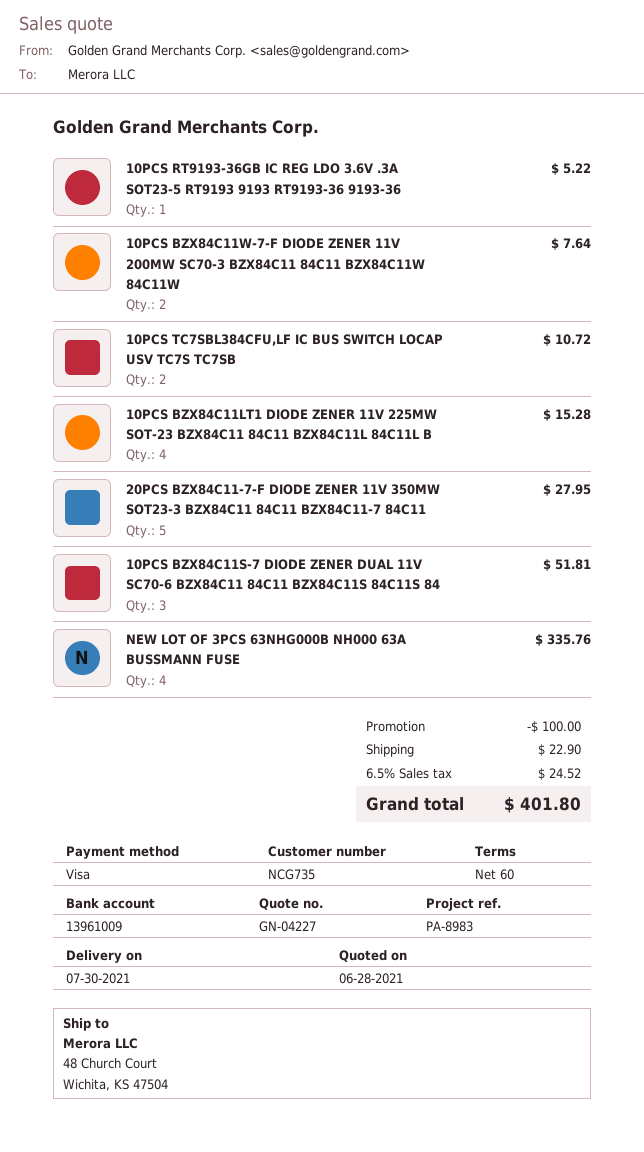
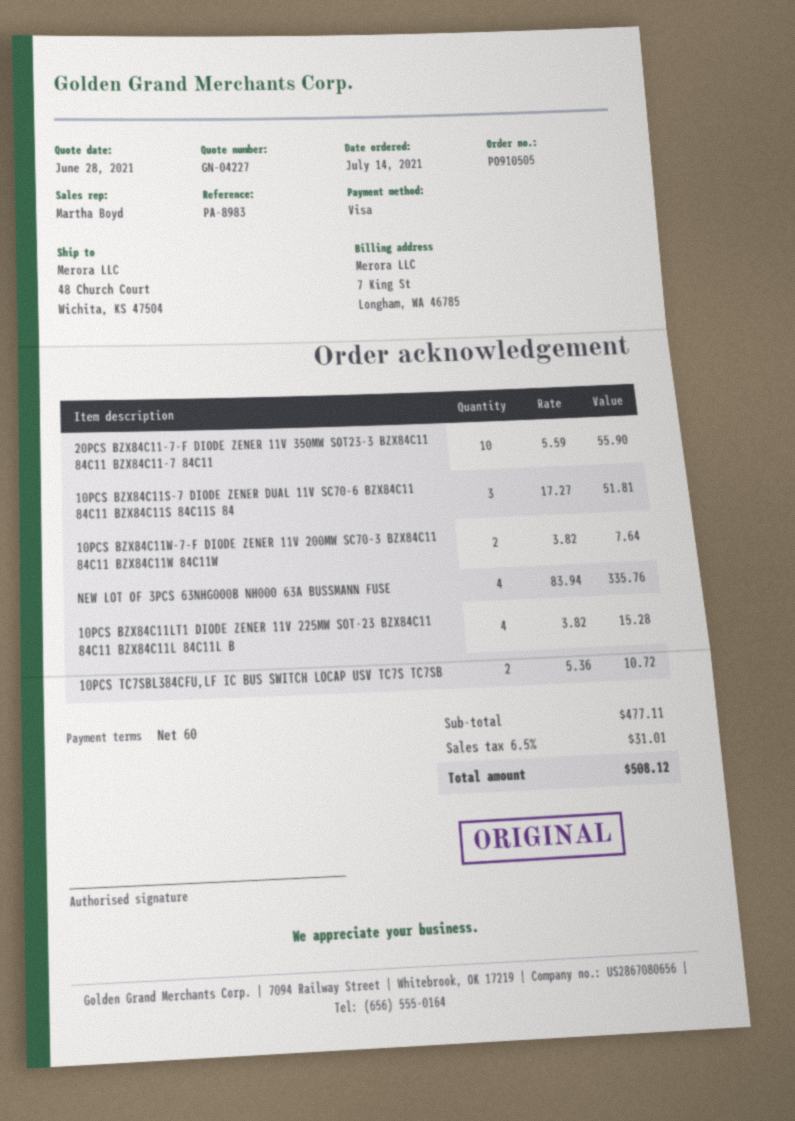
10PCS RT9193-36GB IC REG LDO 3.6V .3A SOT23-5 RT9193 9193 RT9193-36 9193-36: 1 for 5.22 -> none
20PCS BZX84C11-7-F DIODE ZENER 11V 350MW SOT23-3 BZX84C11 84C11 BZX84C11-7 84C11: 5 for 27.95 -> 10 for 55.90
discount: 100.00 -> none
shipping: 22.90 -> none
tax: 6.5% = 24.52 -> 6.5% = 31.01
total: 401.80 -> 508.12

